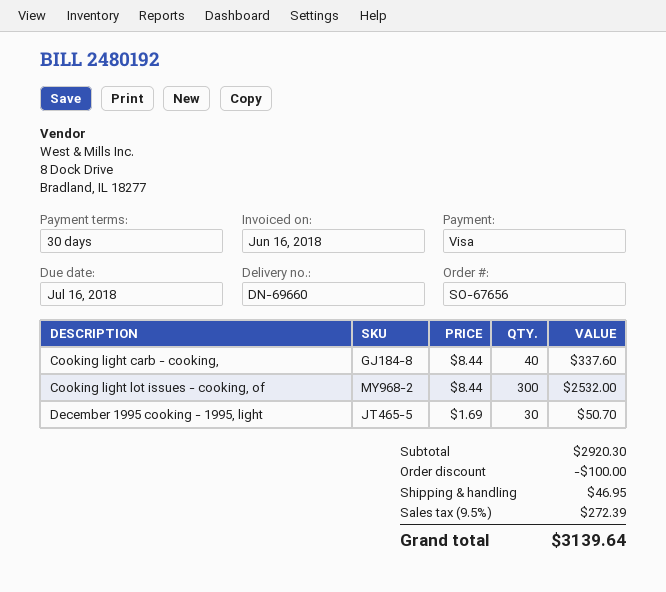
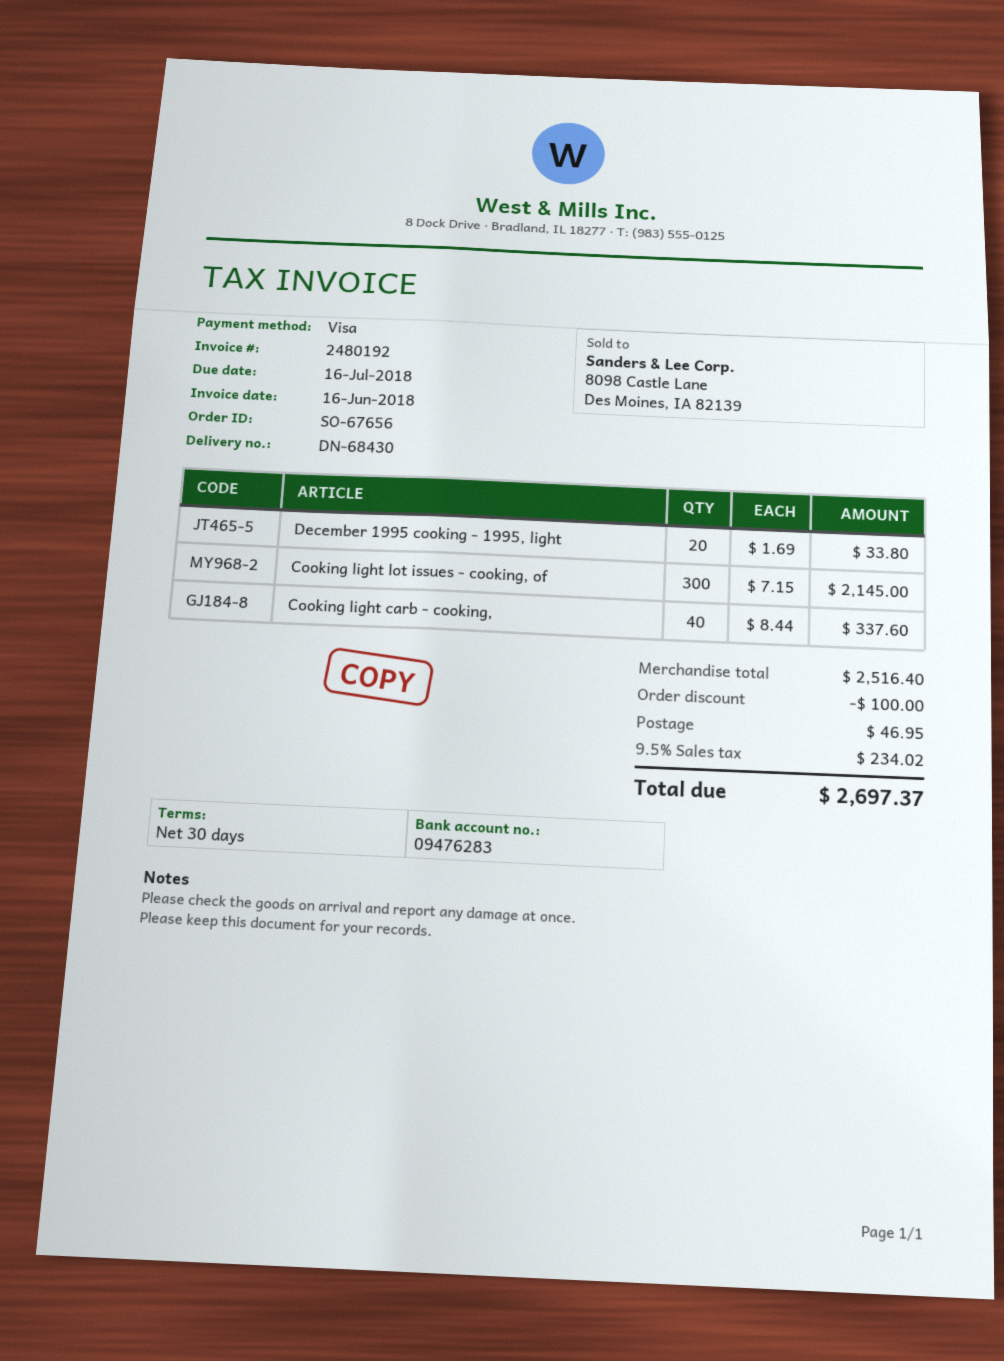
delivery note number: DN-69660 -> DN-68430
Cooking light lot issues - cooking, of: 300 x 8.44 = 2532.00 -> 300 x 7.15 = 2145.00
December 1995 cooking - 1995, light: 30 x 1.69 = 50.70 -> 20 x 1.69 = 33.80
subtotal: 2920.30 -> 2516.40
tax: 9.5% = 272.39 -> 9.5% = 234.02
total: 3139.64 -> 2697.37

